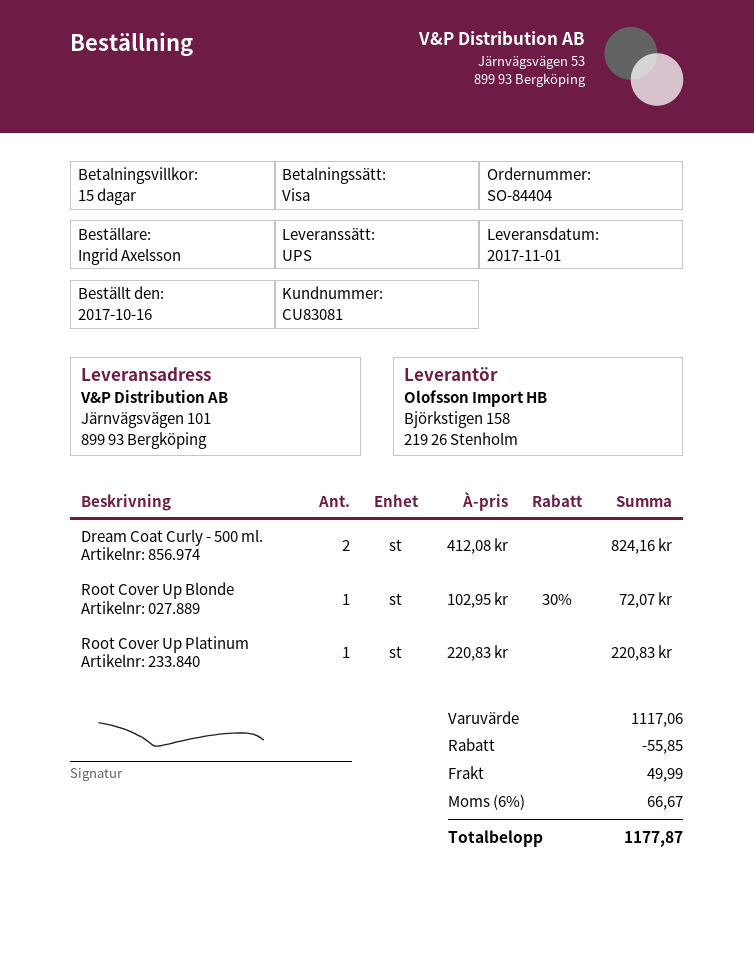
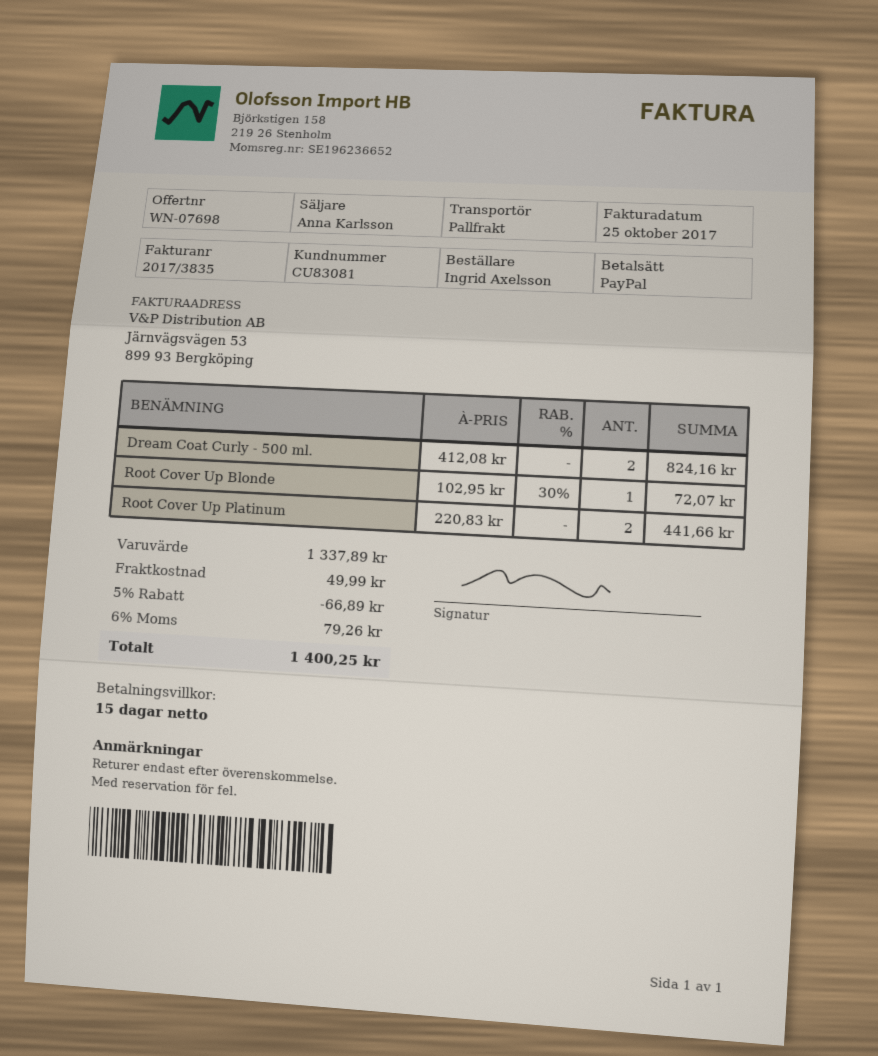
payment method: Visa -> PayPal
shipping method: UPS -> pallet freight
Root Cover Up Platinum: 1 x 220.83 = 220.83 -> 2 x 220.83 = 441.66
subtotal: 1117.06 -> 1337.89
discount: 55.85 -> 66.89
tax: 6% = 66.67 -> 6% = 79.26
total: 1177.87 -> 1400.25

